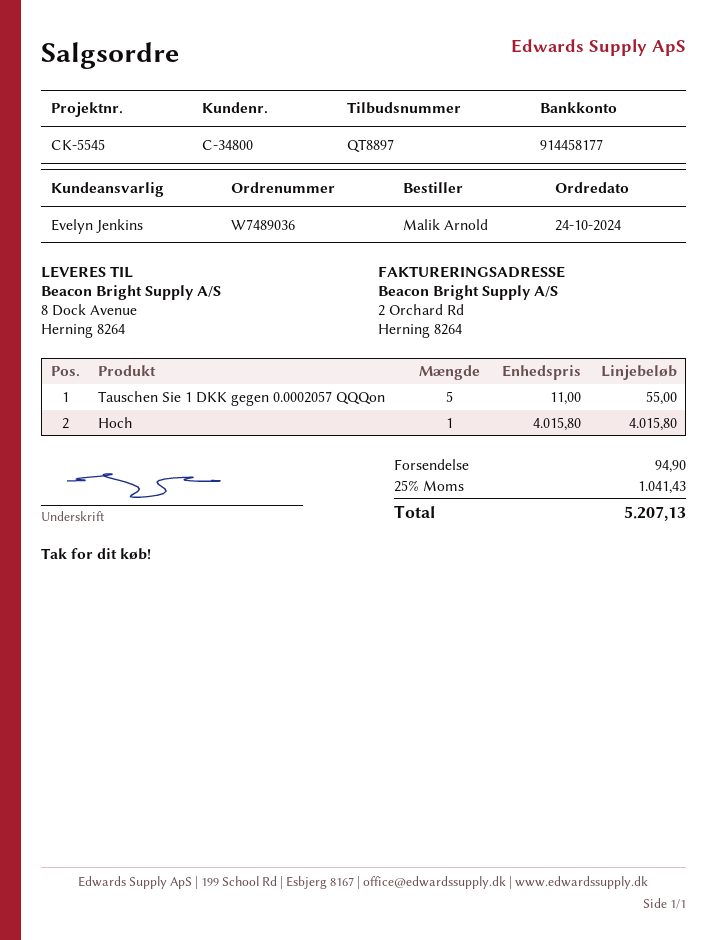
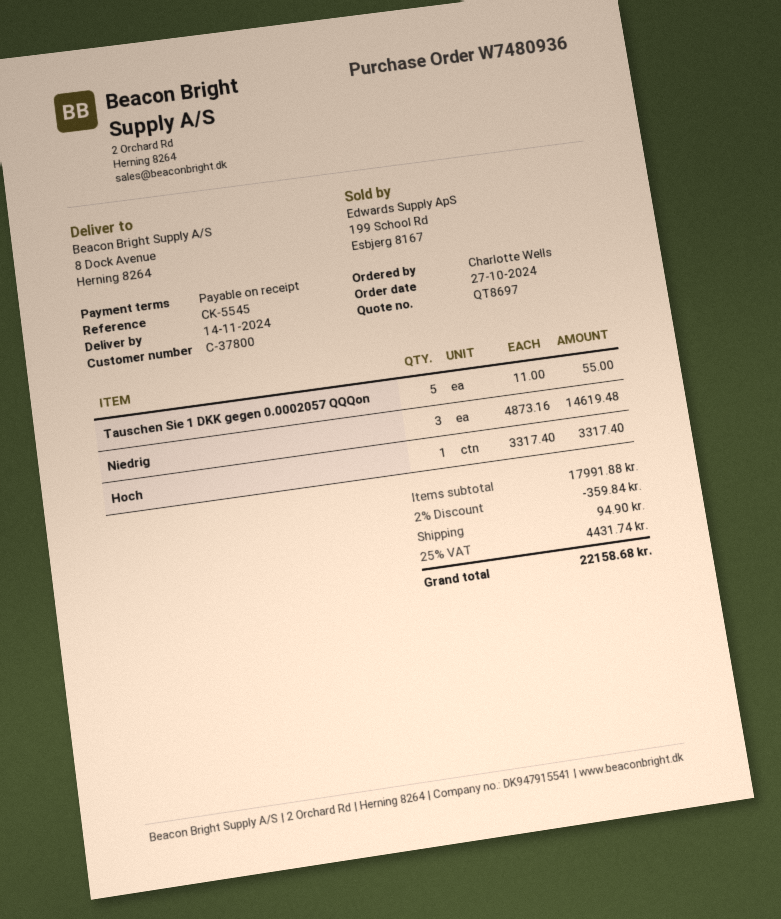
quote number: QT8897 -> QT8697
order number: W7489036 -> W7480936
order date: 2024-10-24 -> 2024-10-27
customer number: C-34800 -> C-37800
ordered by: Malik Arnold -> Charlotte Wells
Hoch: 1 x 4015.80 = 4015.80 -> 1 x 3317.40 = 3317.40
Niedrig: none -> 3 x 4873.16 = 14619.48
discount: none -> 2% = 359.84
tax: 25% = 1041.43 -> 25% = 4431.74
total: 5207.13 -> 22158.68

